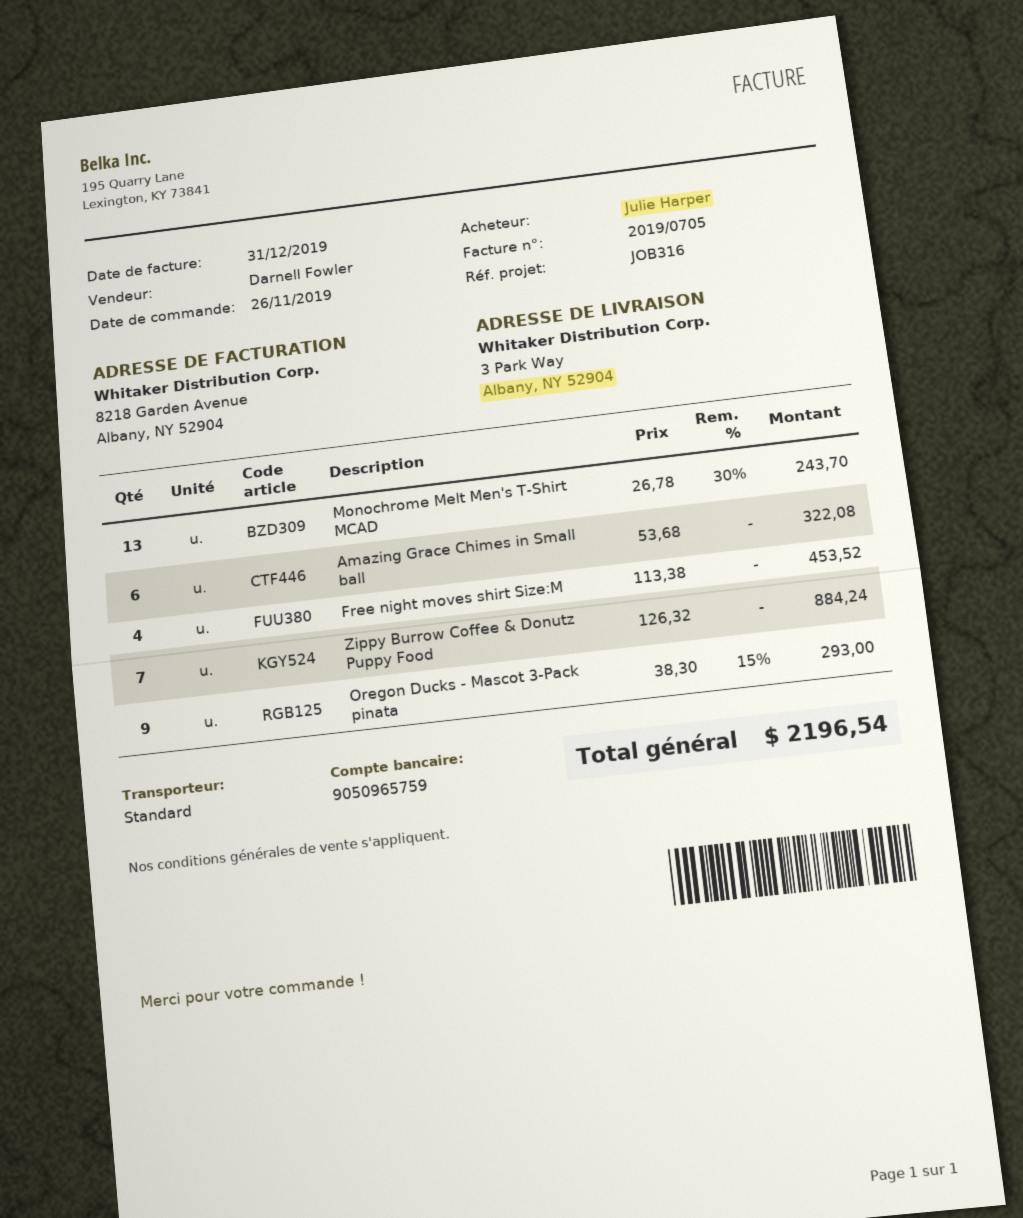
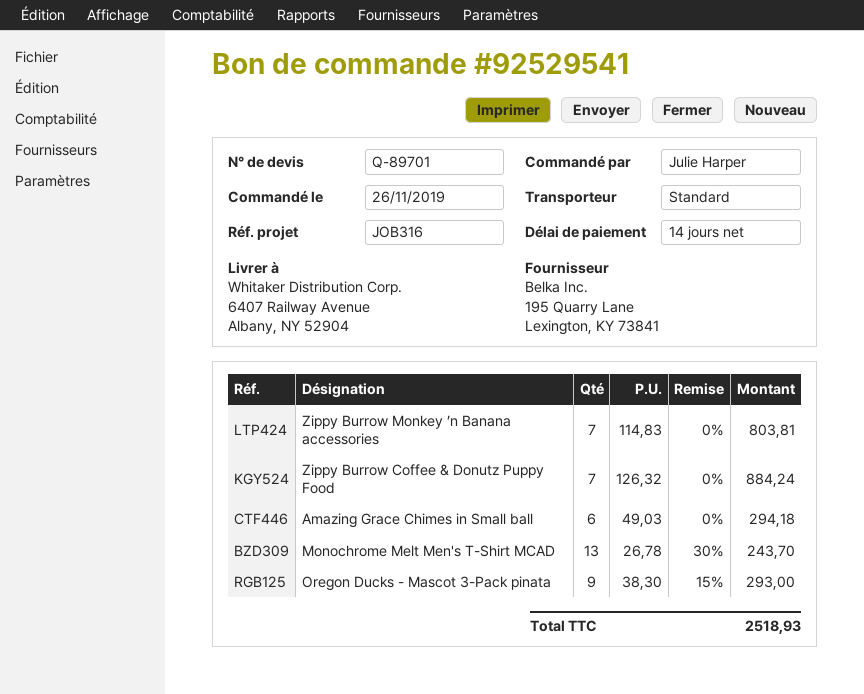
ship to: 3 Park Way, Albany, NY 52904 -> 6407 Railway Avenue, Albany, NY 52904
Amazing Grace Chimes in Small ball: 6 x 53.68 = 322.08 -> 6 x 49.03 = 294.18
Free night moves shirt Size:M: 4 x 113.38 = 453.52 -> none
Zippy Burrow Monkey ’n Banana accessories: none -> 7 x 114.83 = 803.81
total: 2196.54 -> 2518.93

